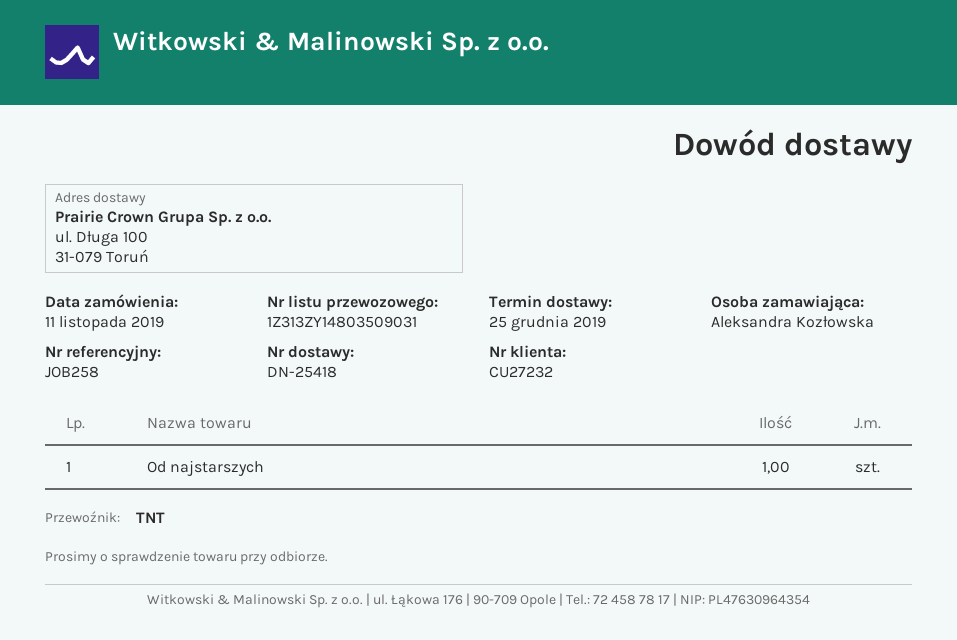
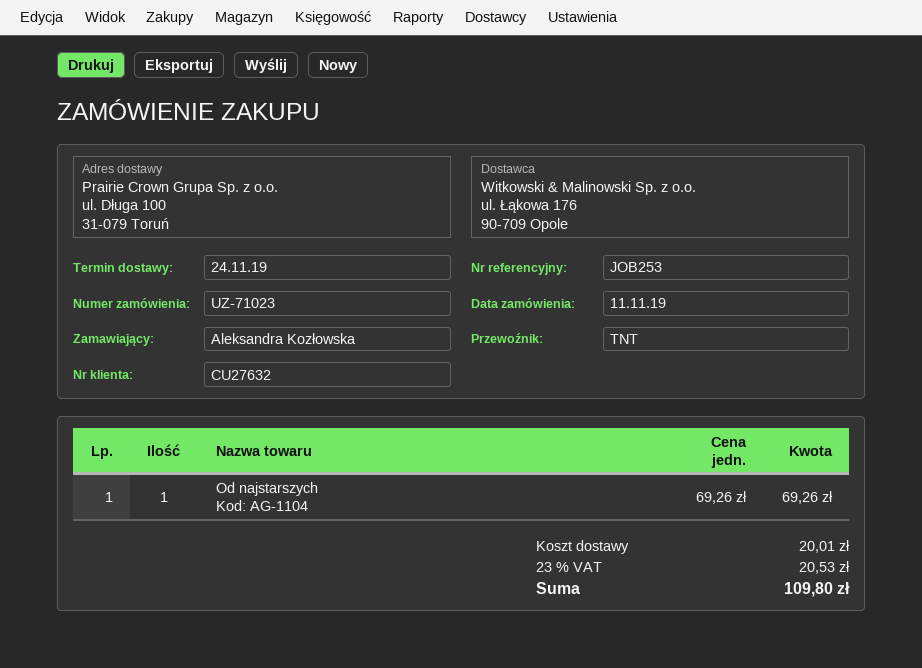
delivery date: 2019-12-25 -> 2019-11-24
customer number: CU27232 -> CU27632
reference: JOB258 -> JOB253

